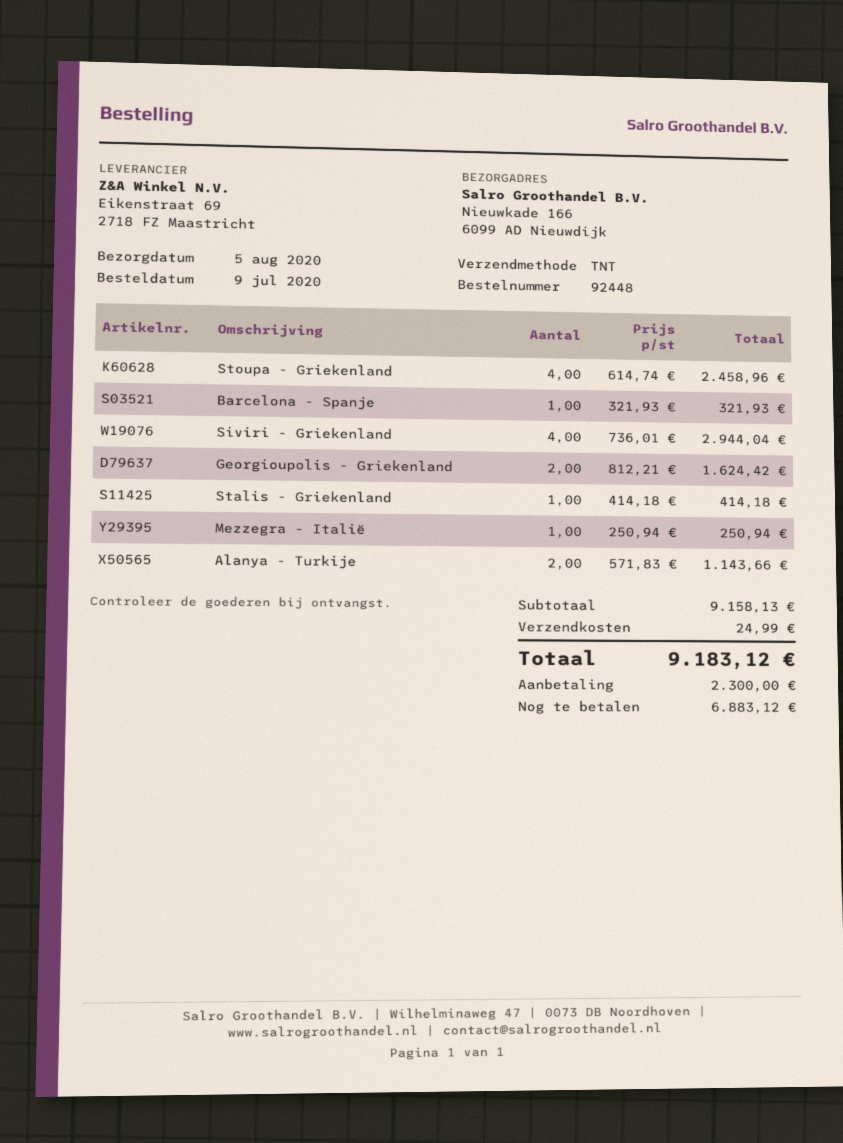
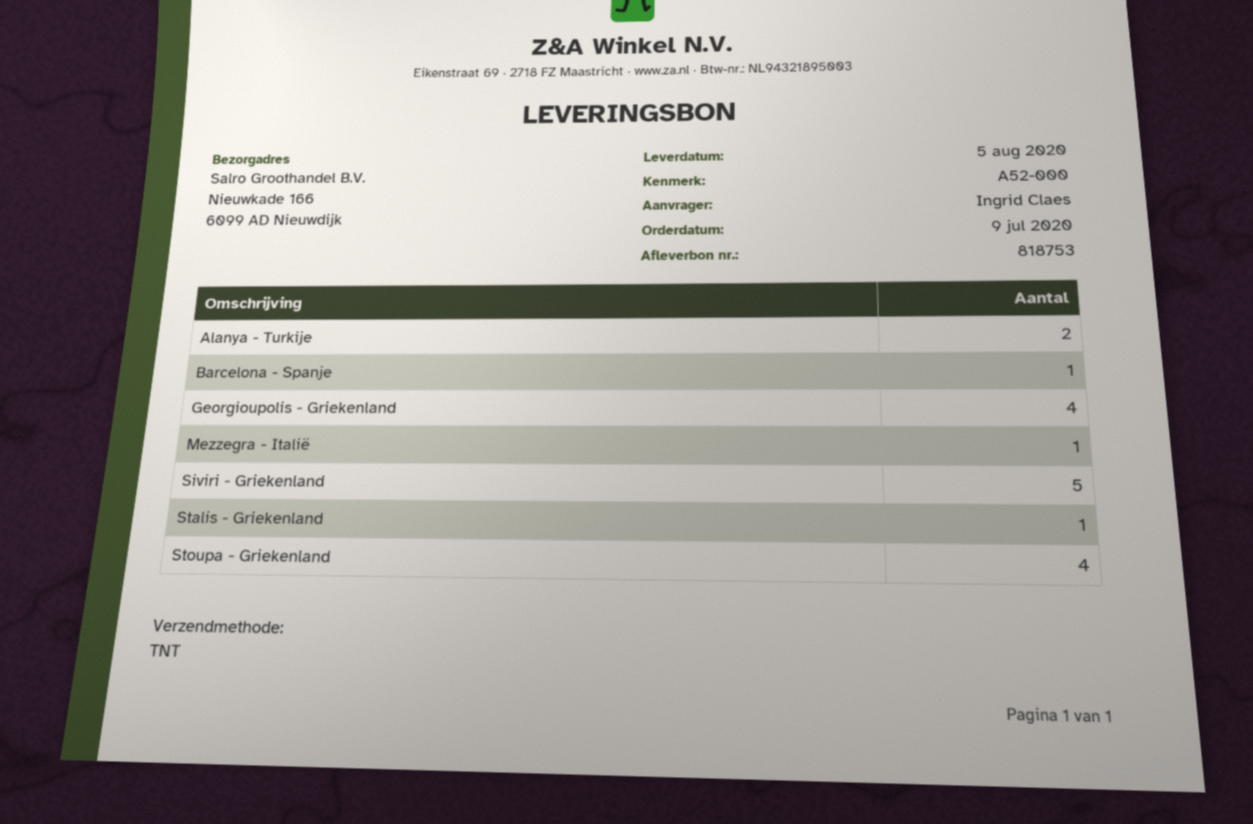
Siviri - Griekenland: 4 -> 5
Georgioupolis - Griekenland: 2 -> 4

